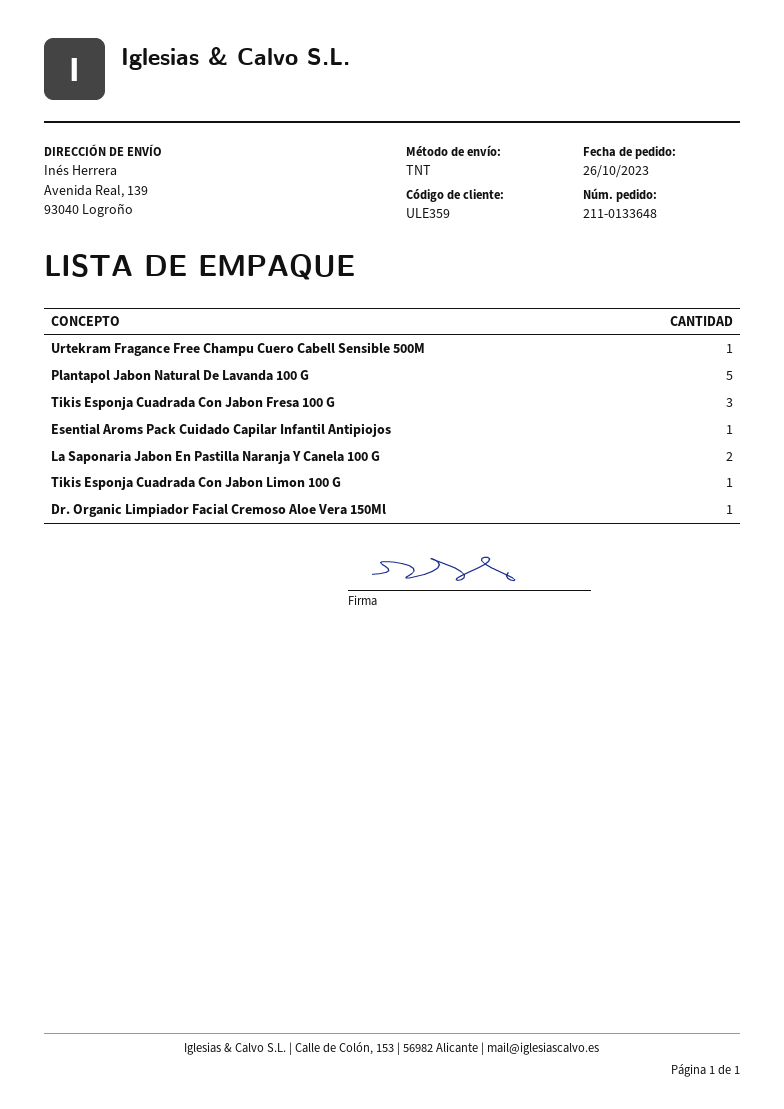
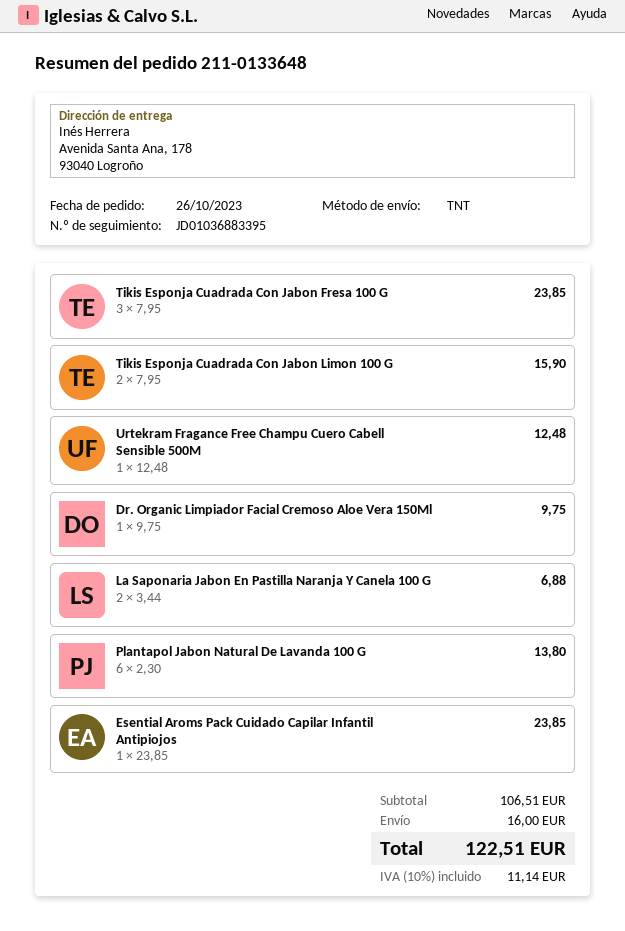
ship to: Avenida Real, 139, 93040 Logroño -> Avenida Santa Ana, 178, 93040 Logroño
Plantapol Jabon Natural De Lavanda 100 G: 5 -> 6
Tikis Esponja Cuadrada Con Jabon Limon 100 G: 1 -> 2

